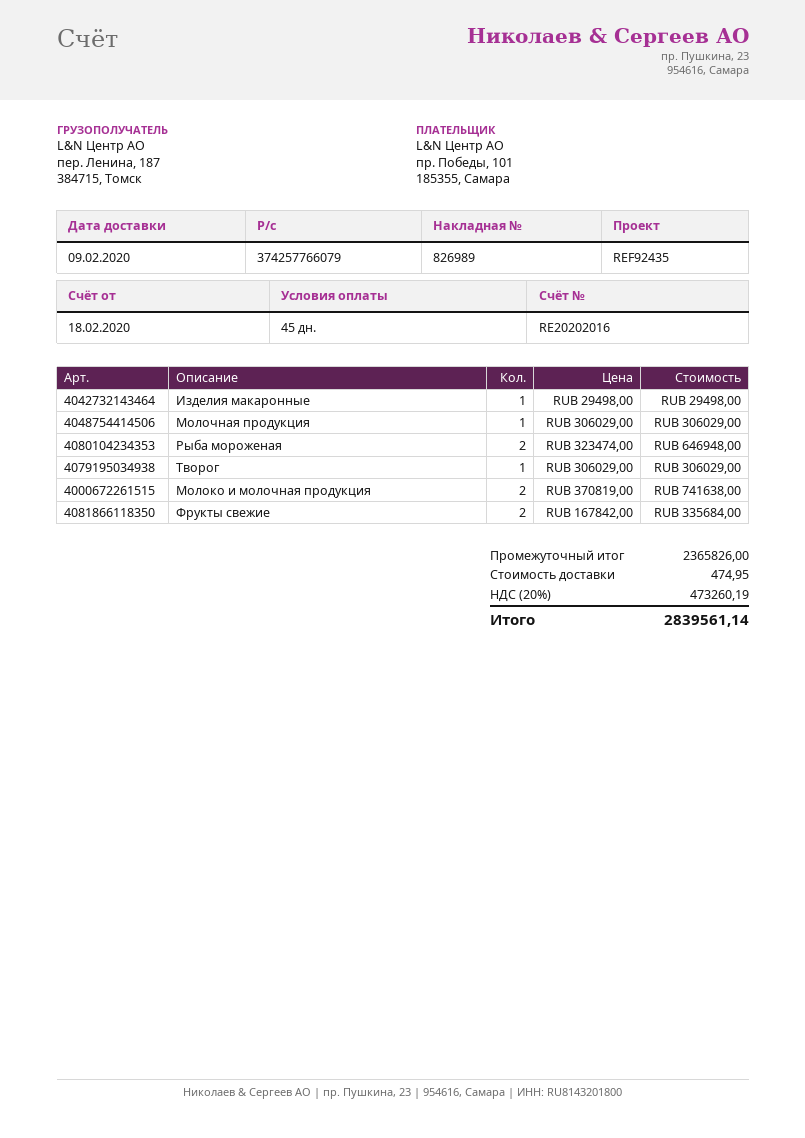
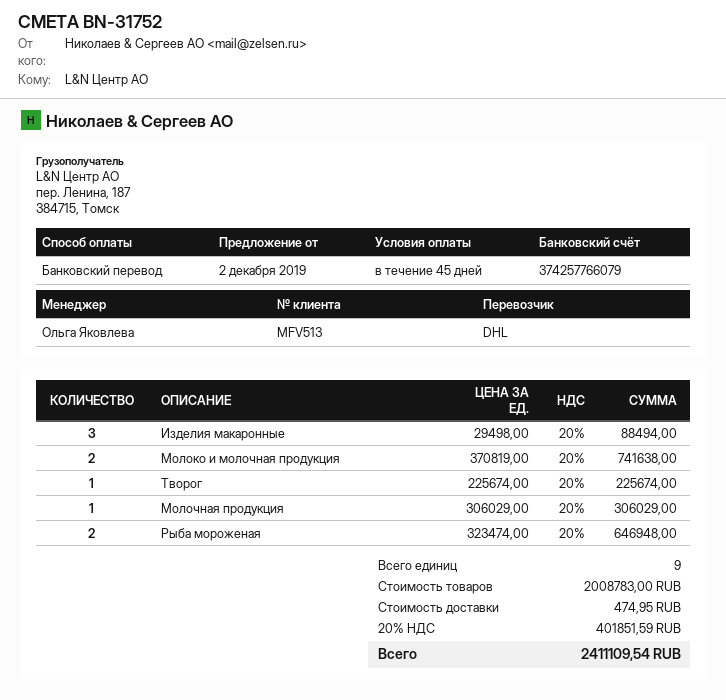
Изделия макаронные: 1 x 29498.00 = 29498.00 -> 3 x 29498.00 = 88494.00
Творог: 1 x 306029.00 = 306029.00 -> 1 x 225674.00 = 225674.00
Фрукты свежие: 2 x 167842.00 = 335684.00 -> none
subtotal: 2365826.00 -> 2008783.00
tax: 20% = 473260.19 -> 20% = 401851.59
total: 2839561.14 -> 2411109.54

